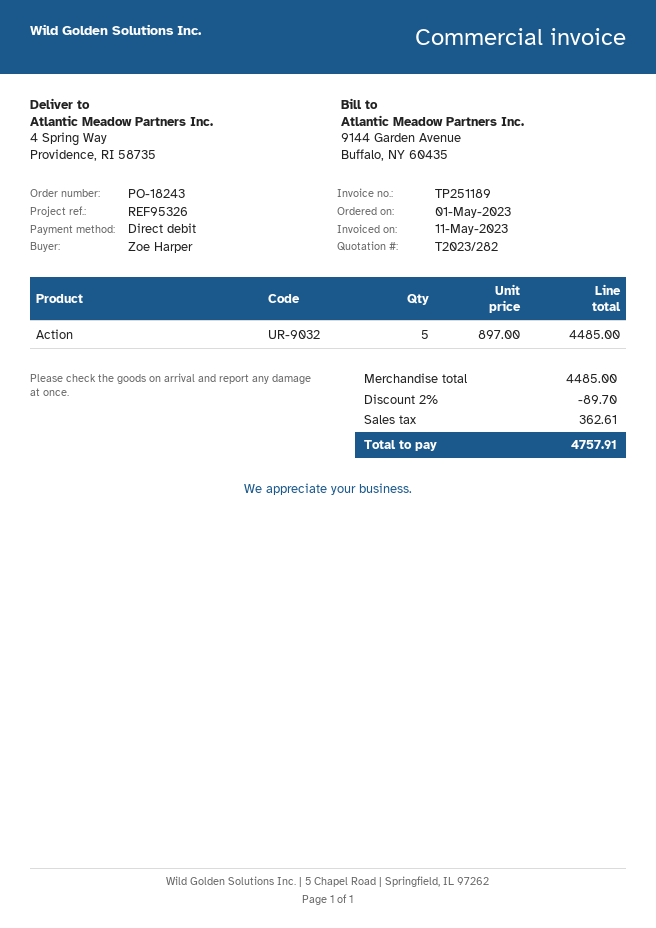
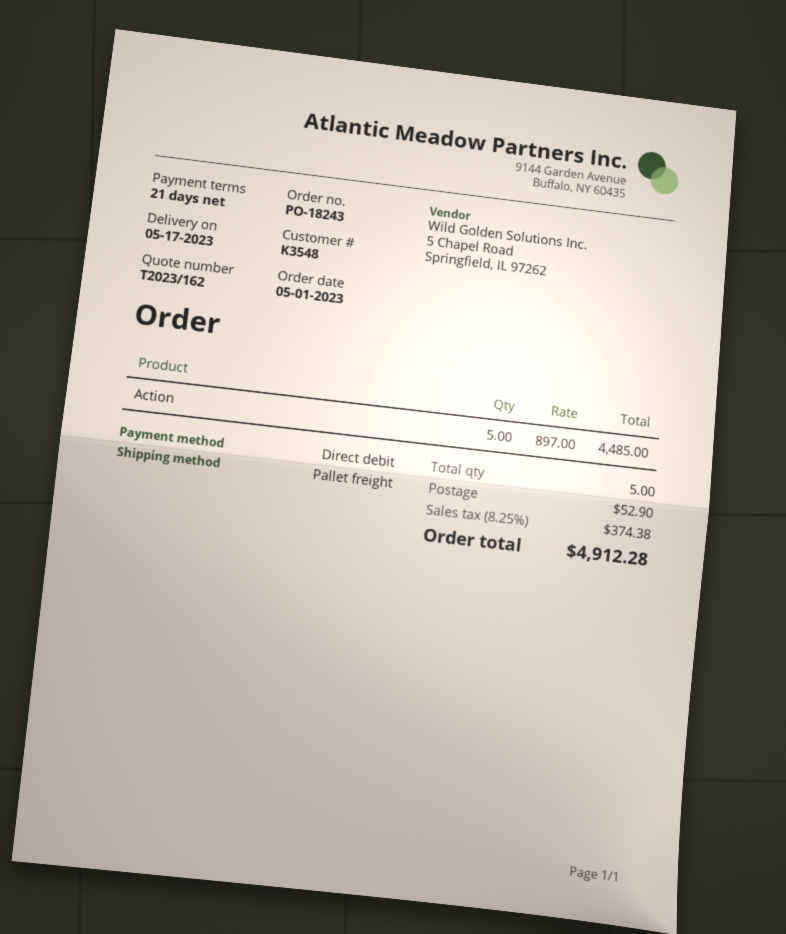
quote number: T2023/282 -> T2023/162
discount: 2% = 89.70 -> none
shipping: none -> 52.90
tax: 362.61 -> 374.38
total: 4757.91 -> 4912.28

